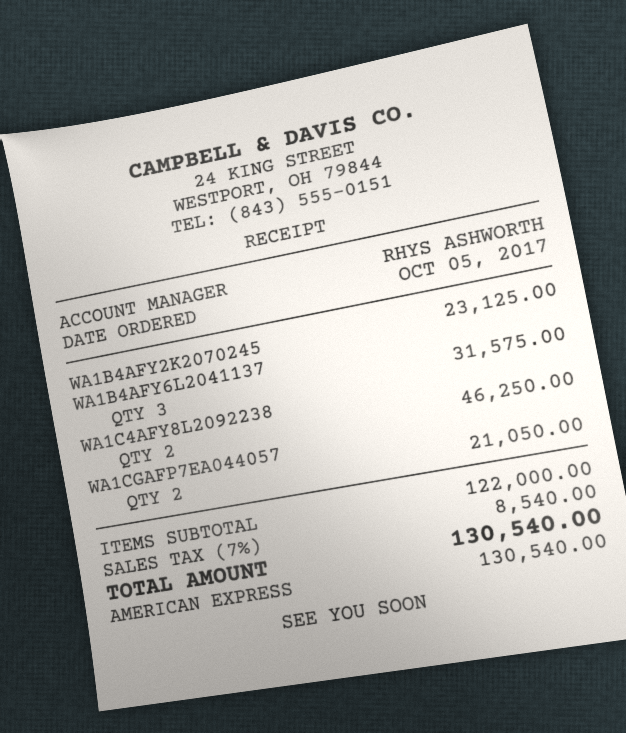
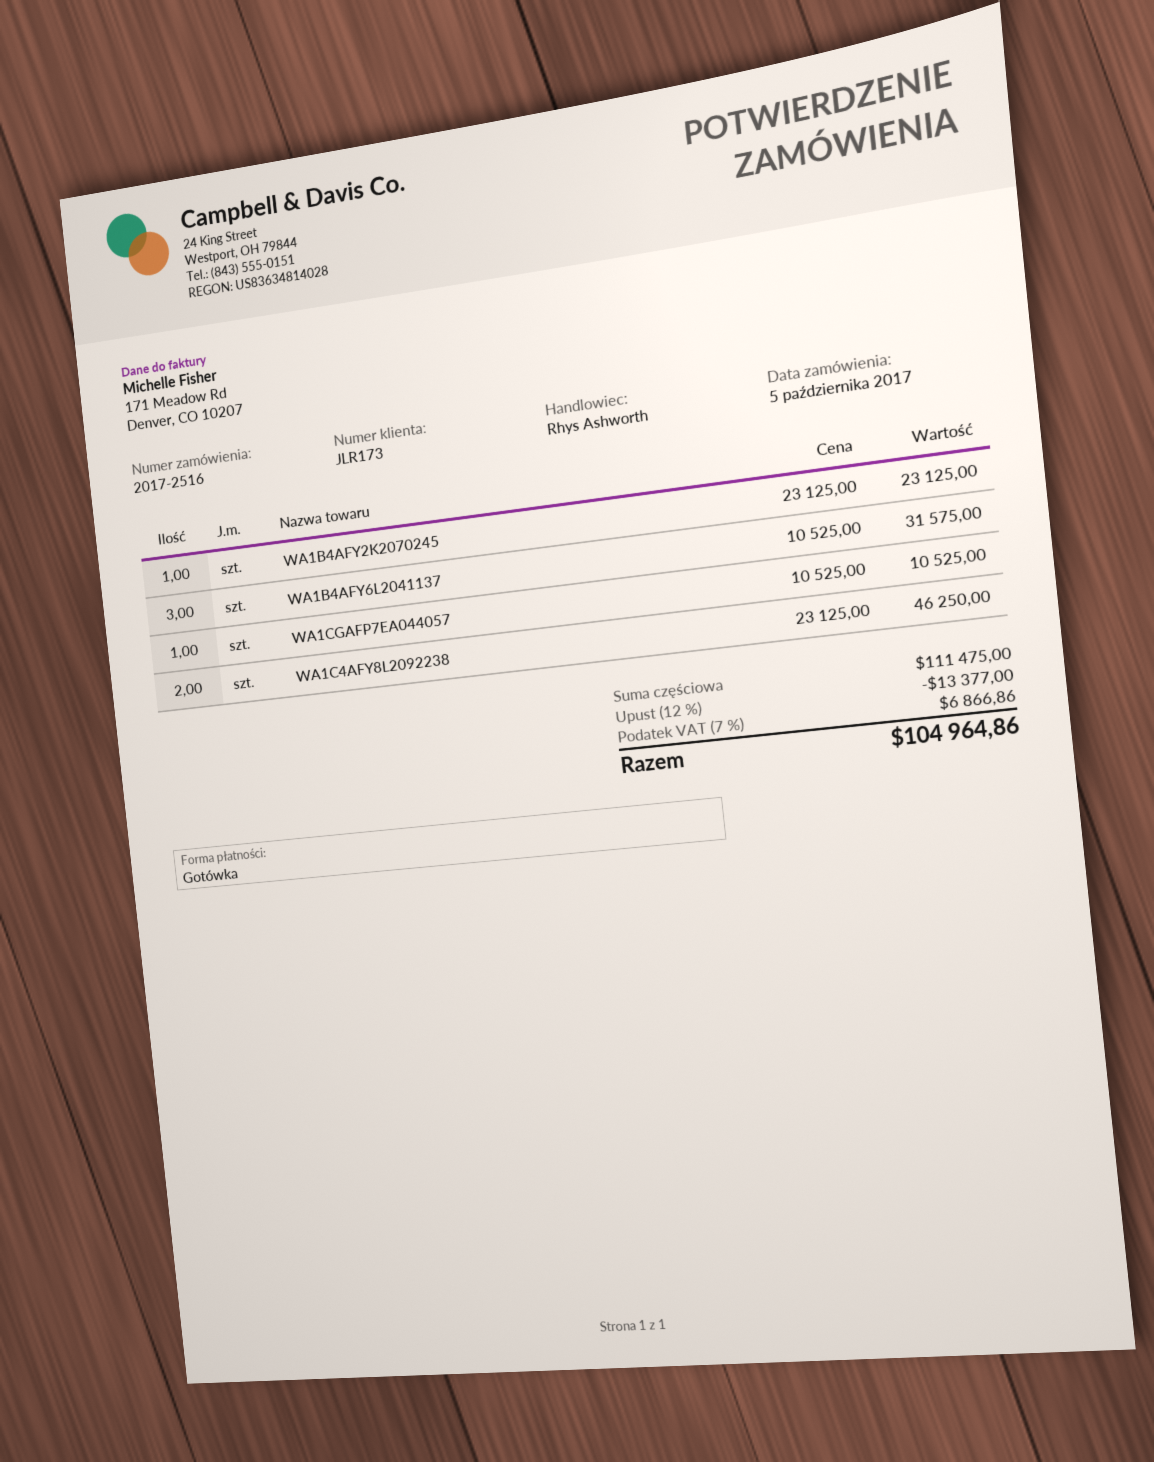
payment method: American Express -> cash
WA1CGAFP7EA044057: 2 for 21050.00 -> 1 for 10525.00
subtotal: 122000.00 -> 111475.00
discount: none -> 12% = 13377.00
tax: 7% = 8540.00 -> 7% = 6866.86
total: 130540.00 -> 104964.86

